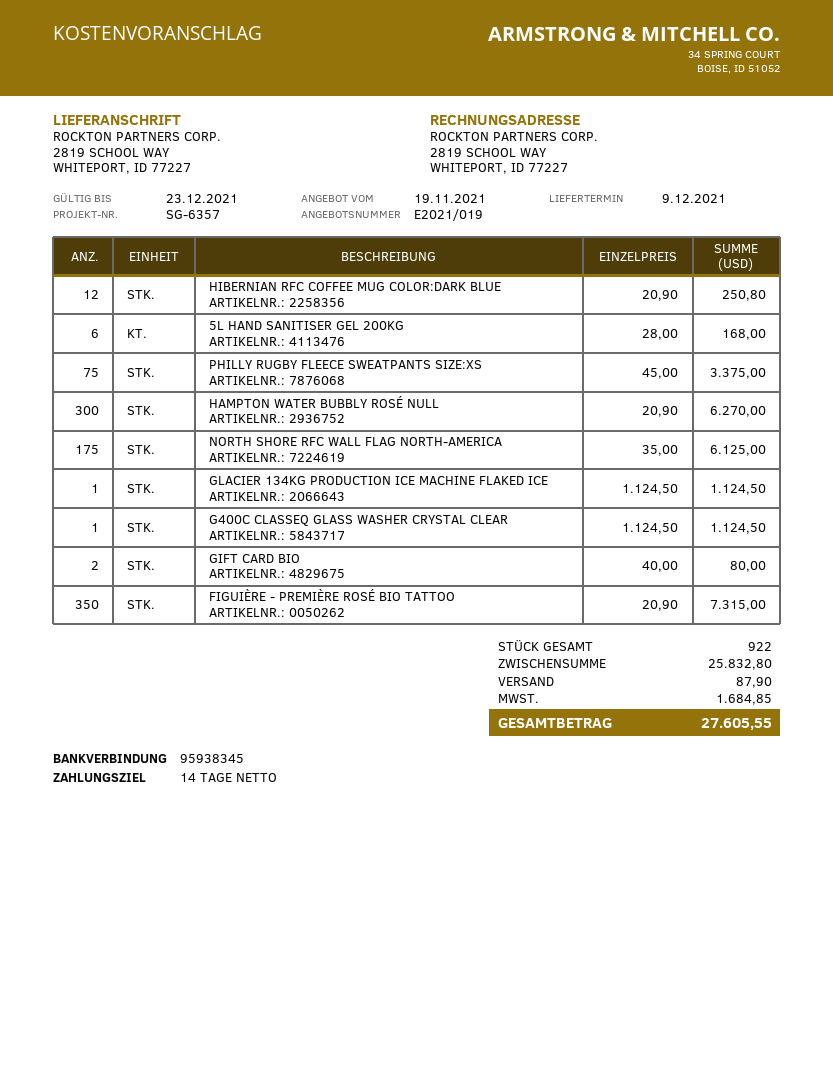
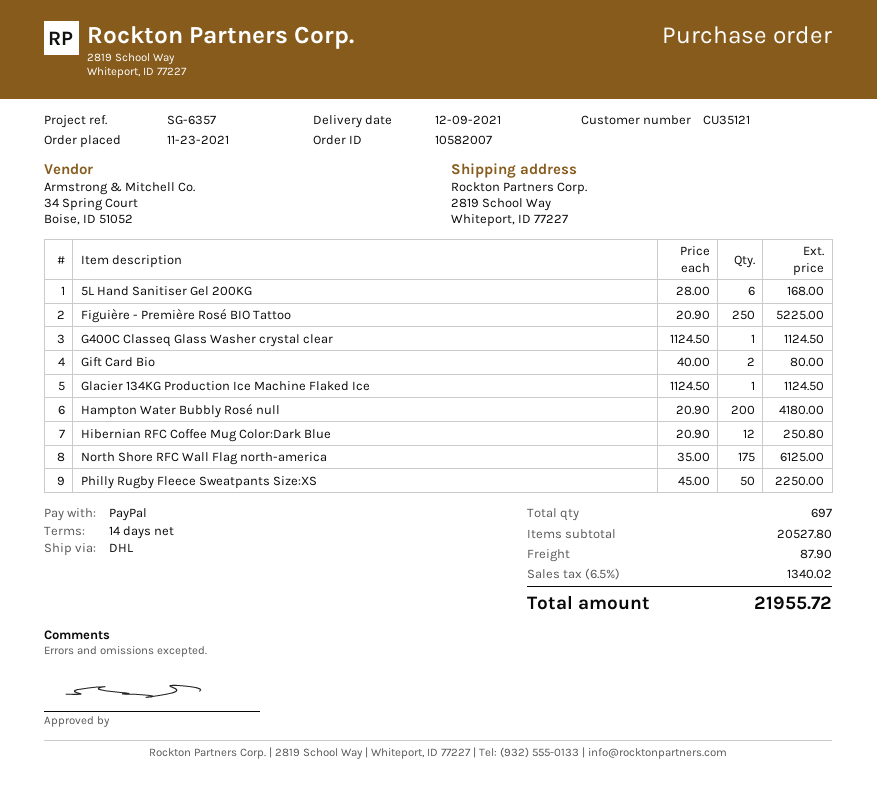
PHILLY RUGBY FLEECE SWEATPANTS SIZE:XS: 75 x 45.00 = 3375.00 -> 50 x 45.00 = 2250.00
HAMPTON WATER BUBBLY ROSÉ NULL: 300 x 20.90 = 6270.00 -> 200 x 20.90 = 4180.00
FIGUIÈRE - PREMIÈRE ROSÉ BIO TATTOO: 350 x 20.90 = 7315.00 -> 250 x 20.90 = 5225.00
total quantity: 922 -> 697
subtotal: 25832.80 -> 20527.80
tax: 1684.85 -> 1340.02
total: 27605.55 -> 21955.72

